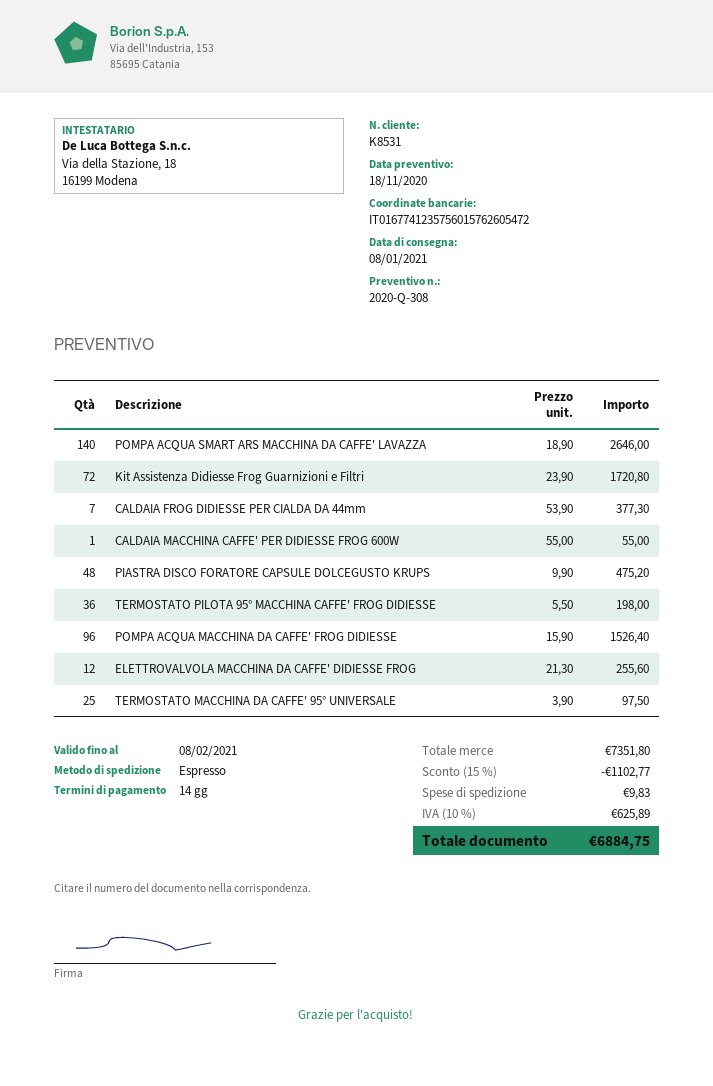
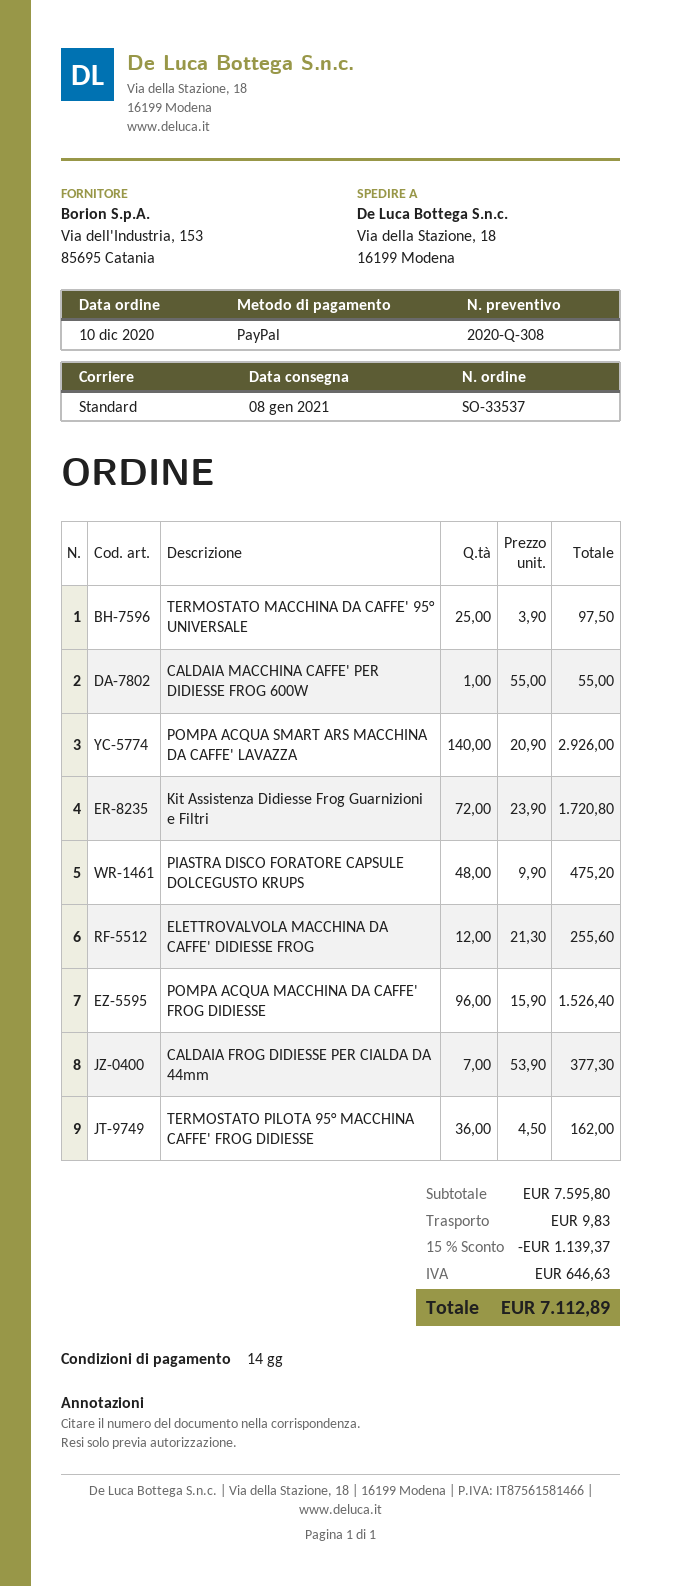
shipping method: express -> standard
POMPA ACQUA SMART ARS MACCHINA DA CAFFE' LAVAZZA: 140 x 18.90 = 2646.00 -> 140 x 20.90 = 2926.00
TERMOSTATO PILOTA 95° MACCHINA CAFFE' FROG DIDIESSE: 36 x 5.50 = 198.00 -> 36 x 4.50 = 162.00
subtotal: 7351.80 -> 7595.80
discount: 15% = 1102.77 -> 15% = 1139.37
tax: 625.89 -> 646.63
total: 6884.75 -> 7112.89

